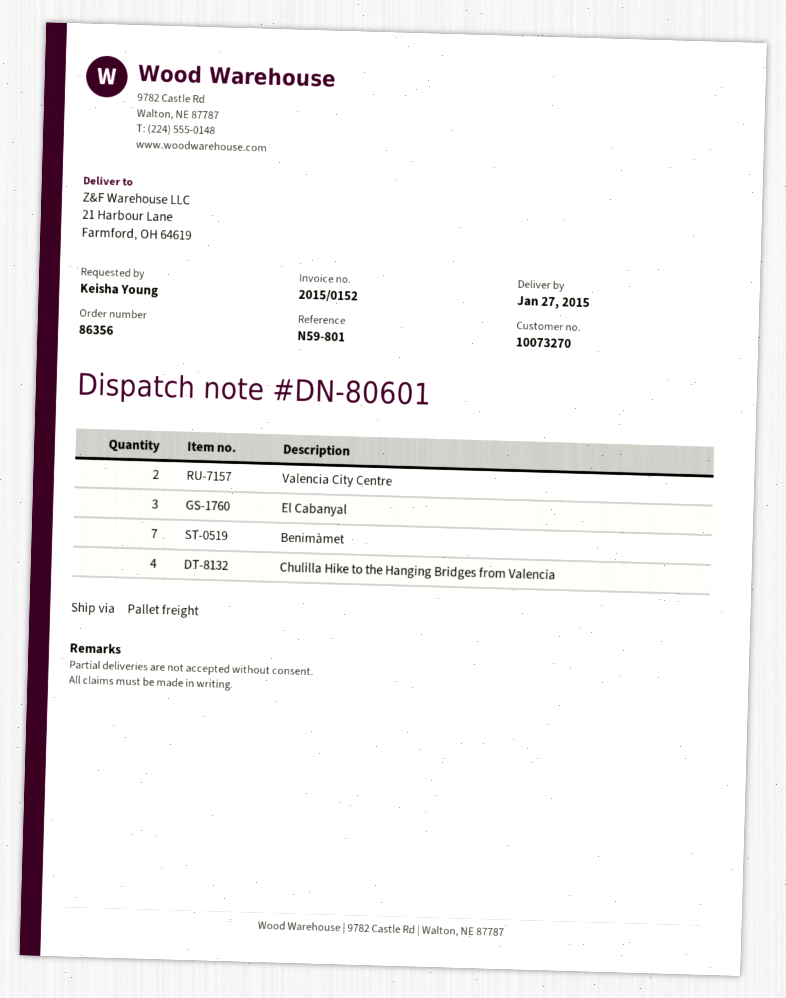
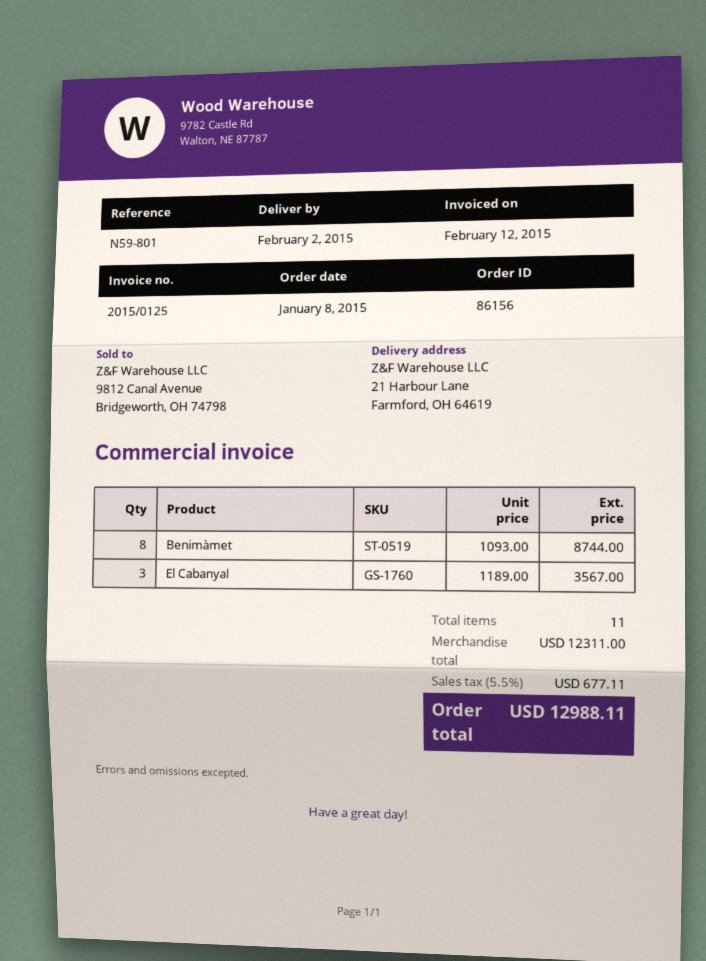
order number: 86356 -> 86156
delivery date: 2015-01-27 -> 2015-02-02
invoice number: 2015/0152 -> 2015/0125
Valencia City Centre: 2 -> none
Benimàmet: 7 -> 8
Chulilla Hike to the Hanging Bridges from Valencia: 4 -> none

